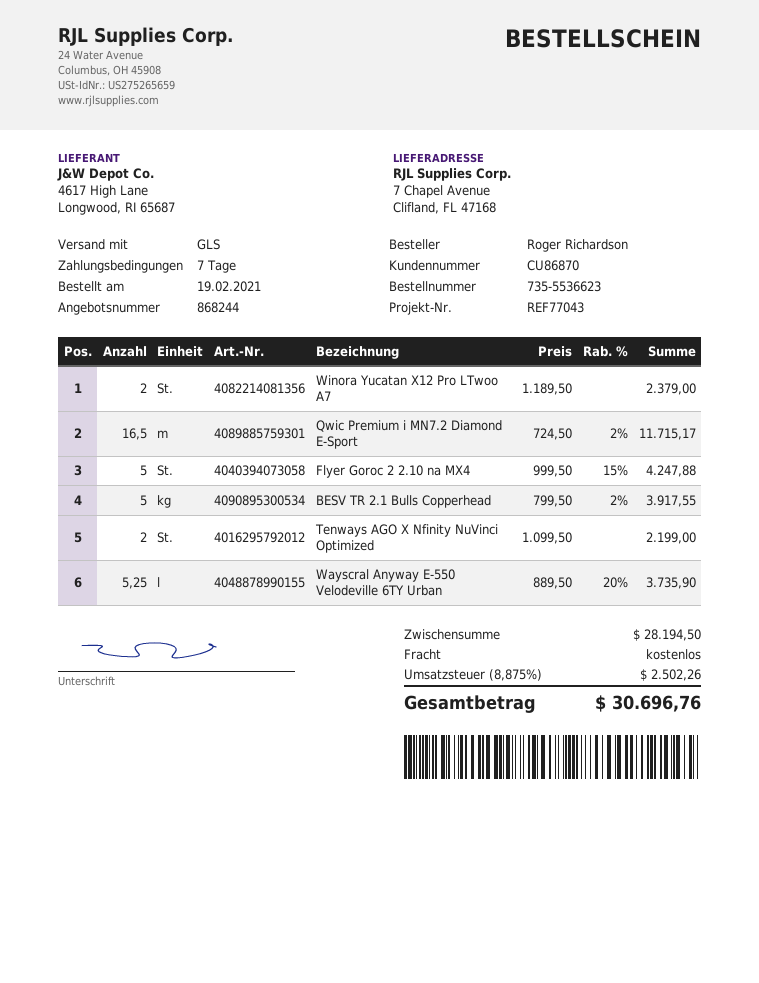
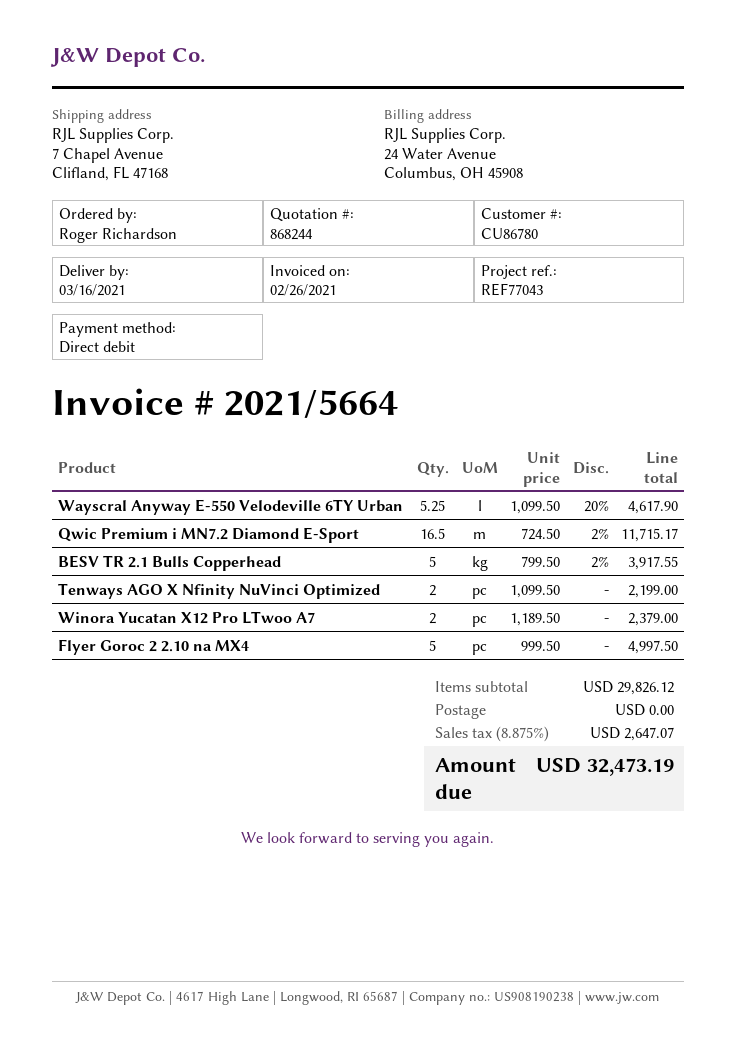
customer number: CU86870 -> CU86780
Flyer Goroc 2 2.10 na MX4: 5 x 999.50 - 15% = 4247.88 -> 5 x 999.50 = 4997.50
Wayscral Anyway E-550 Velodeville 6TY Urban: 5.25 x 889.50 - 20% = 3735.90 -> 5.25 x 1099.50 - 20% = 4617.90
subtotal: 28194.50 -> 29826.12
tax: 8.875% = 2502.26 -> 8.875% = 2647.07
total: 30696.76 -> 32473.19

